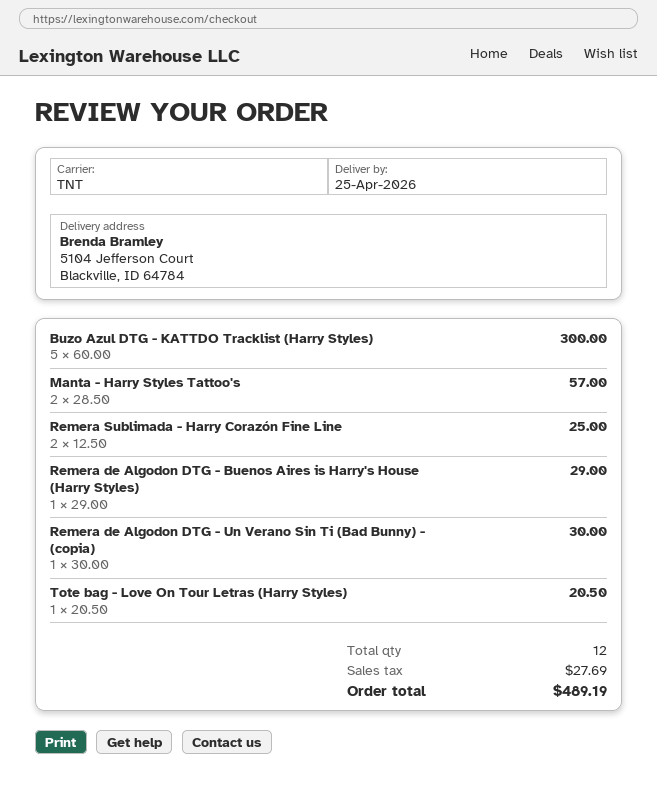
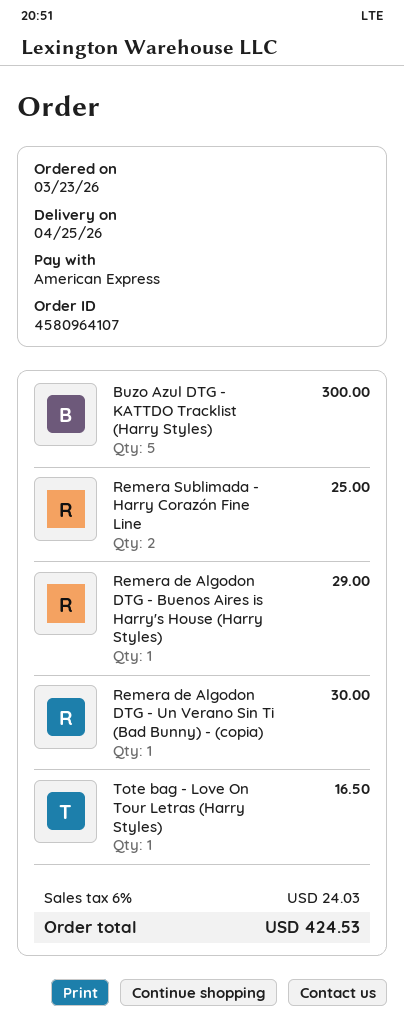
Manta - Harry Styles Tattoo's: 2 for 57.00 -> none
Tote bag - Love On Tour Letras (Harry Styles): 1 for 20.50 -> 1 for 16.50
tax: 27.69 -> 24.03
total: 489.19 -> 424.53

